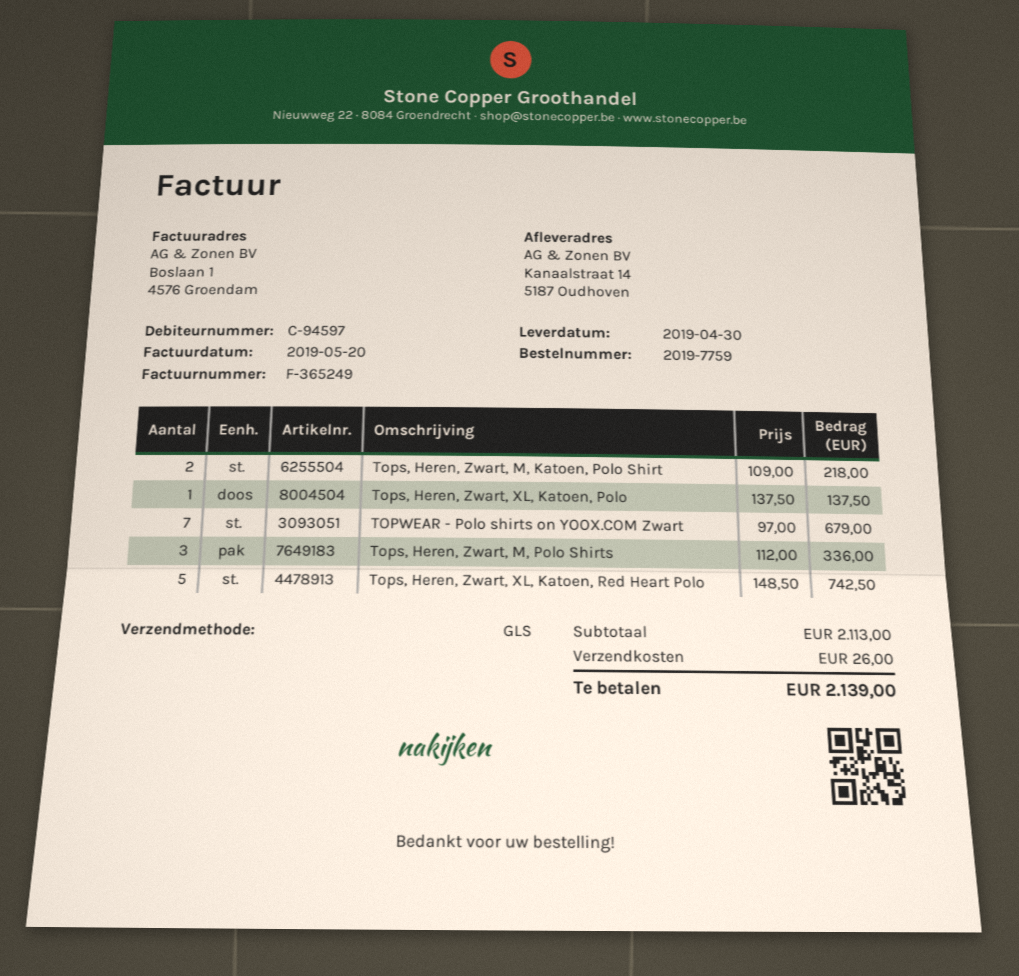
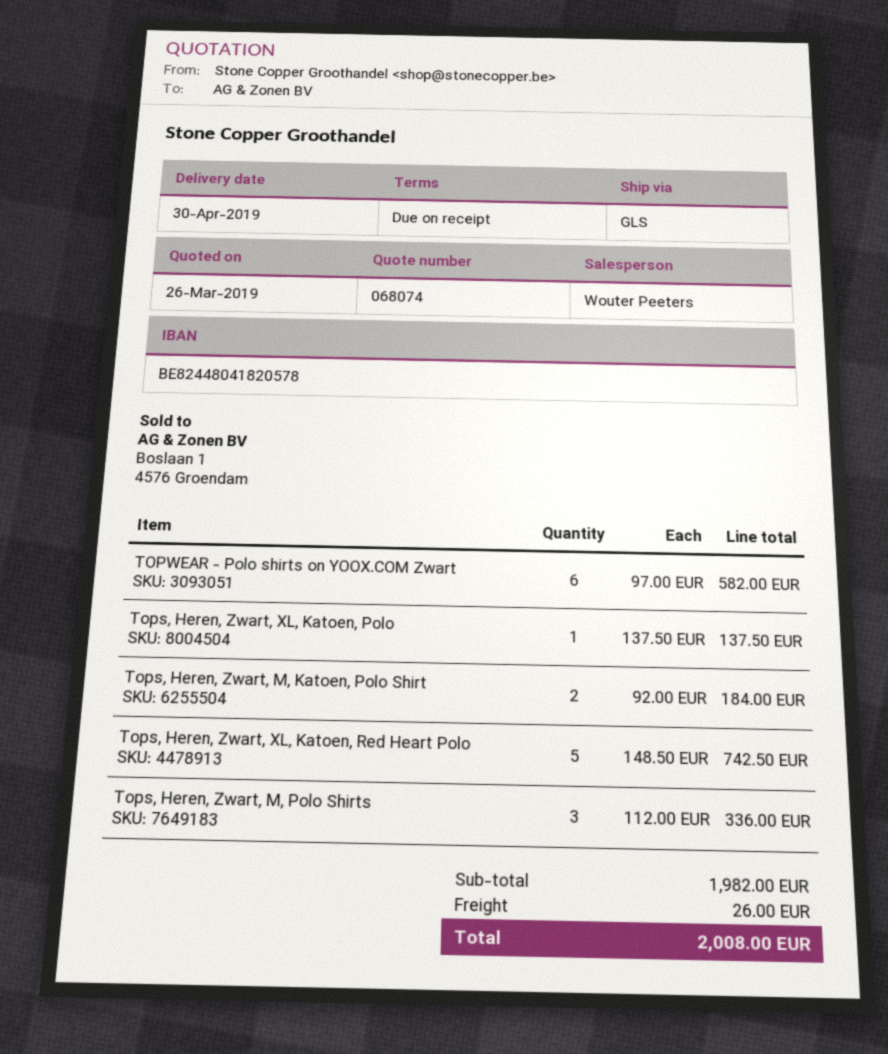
Tops, Heren, Zwart, M, Katoen, Polo Shirt: 2 x 109.00 = 218.00 -> 2 x 92.00 = 184.00
TOPWEAR - Polo shirts on YOOX.COM Zwart: 7 x 97.00 = 679.00 -> 6 x 97.00 = 582.00
subtotal: 2113.00 -> 1982.00
total: 2139.00 -> 2008.00

